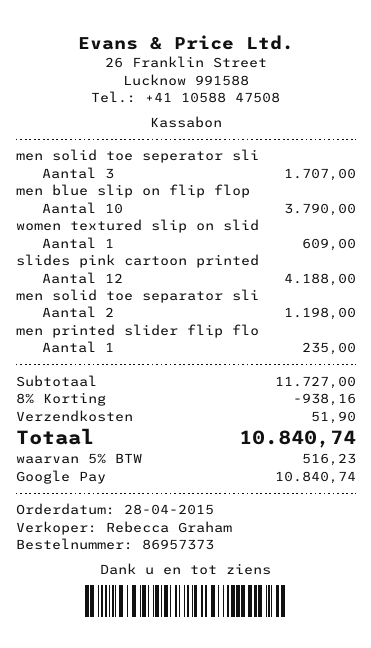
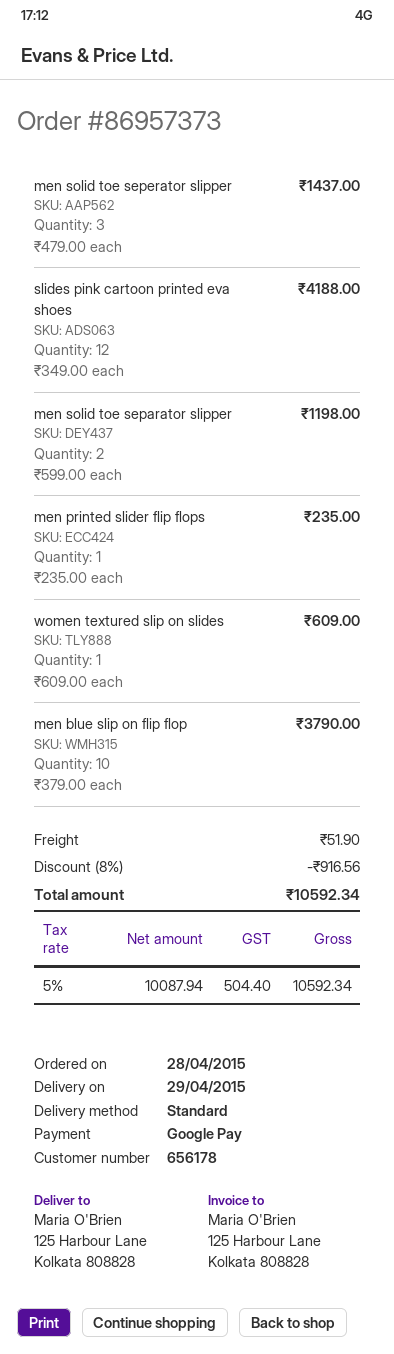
men solid toe seperator sli: 3 for 1707.00 -> 3 for 1437.00
discount: 8% = 938.16 -> 8% = 916.56
tax: 5% = 516.23 -> 5% = 504.40
total: 10840.74 -> 10592.34

